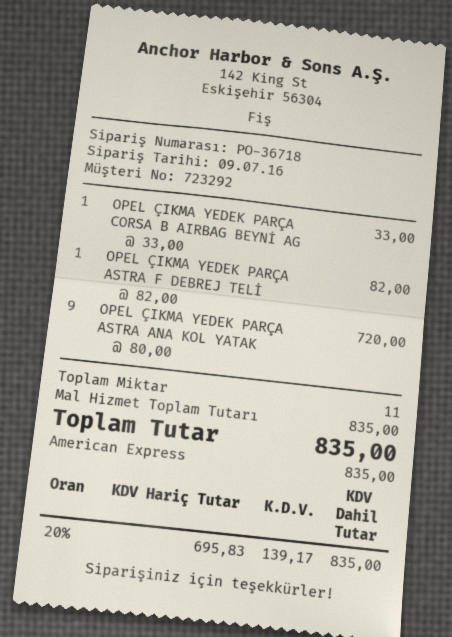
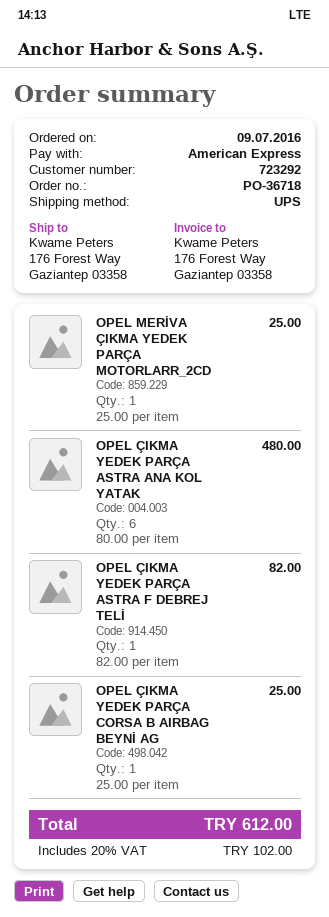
OPEL ÇIKMA YEDEK PARÇA CORSA B AIRBAG BEYNİ AG: 1 x 33.00 = 33.00 -> 1 x 25.00 = 25.00
OPEL ÇIKMA YEDEK PARÇA ASTRA ANA KOL YATAK: 9 x 80.00 = 720.00 -> 6 x 80.00 = 480.00
OPEL MERİVA ÇIKMA YEDEK PARÇA MOTORLARR_2CD: none -> 1 x 25.00 = 25.00
tax: 20% = 139.17 -> 20% = 102.00
total: 835.00 -> 612.00

